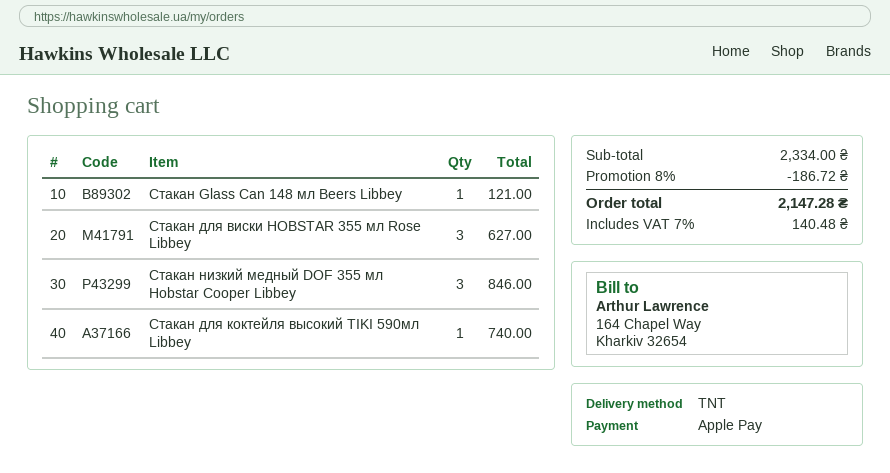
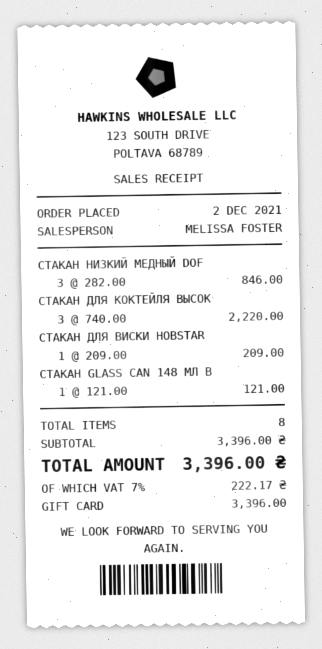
payment method: Apple Pay -> gift card
Стакан для виски HOBSTAR 355 мл Rose Libbey: 3 for 627.00 -> 1 for 209.00
Стакан для коктейля высокий TIKI 590мл Libbey: 1 for 740.00 -> 3 for 2220.00
subtotal: 2334.00 -> 3396.00
discount: 8% = 186.72 -> none
tax: 7% = 140.48 -> 7% = 222.17
total: 2147.28 -> 3396.00

